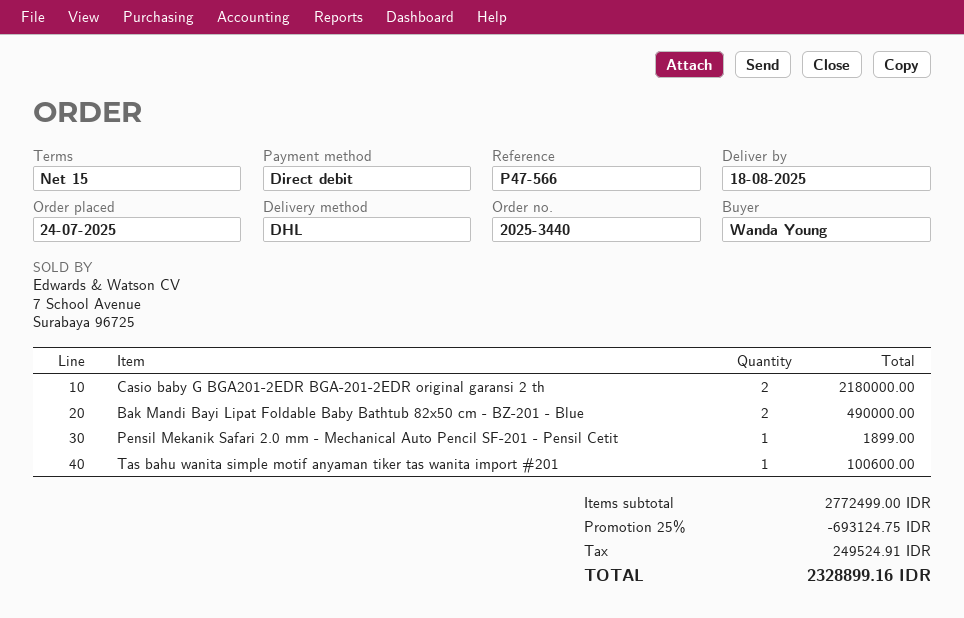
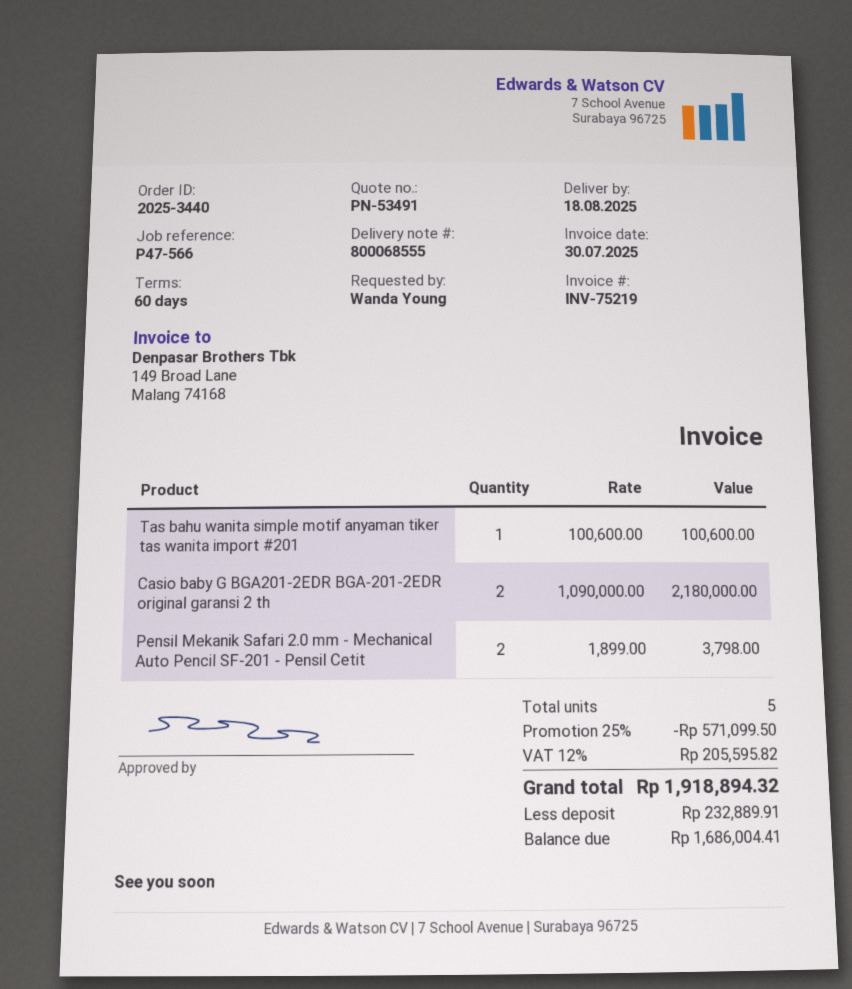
payment terms: 15 days -> 60 days
Bak Mandi Bayi Lipat Foldable Baby Bathtub 82x50 cm - BZ-201 - Blue: 2 for 490000.00 -> none
Pensil Mekanik Safari 2.0 mm - Mechanical Auto Pencil SF-201 - Pensil Cetit: 1 for 1899.00 -> 2 for 3798.00
discount: 25% = 693124.75 -> 25% = 571099.50
tax: 249524.91 -> 205595.82
total: 2328899.16 -> 1918894.32

